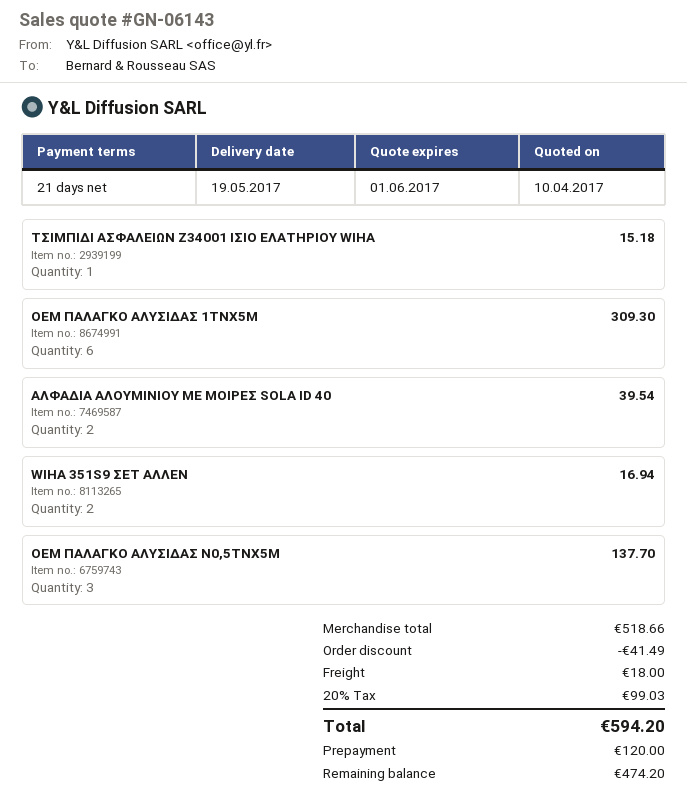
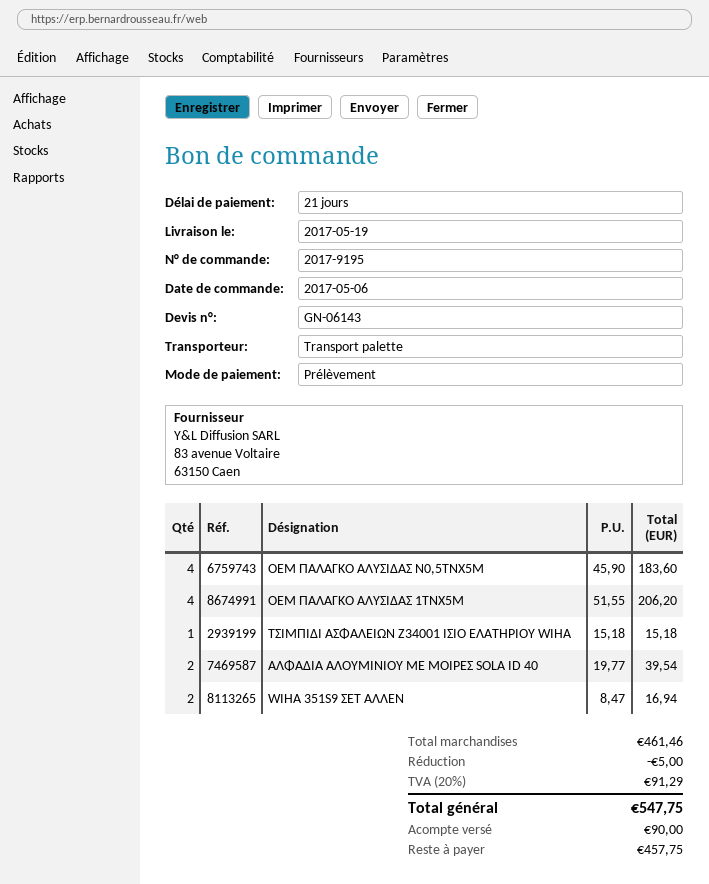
OEM ΠΑΛΑΓΚΟ ΑΛΥΣΙΔΑΣ 1TNX5M: 6 for 309.30 -> 4 for 206.20
OEM ΠΑΛΑΓΚΟ ΑΛΥΣΙΔΑΣ N0,5TNX5M: 3 for 137.70 -> 4 for 183.60
subtotal: 518.66 -> 461.46
discount: 41.49 -> 5.00
shipping: 18.00 -> none
tax: 20% = 99.03 -> 20% = 91.29
total: 594.20 -> 547.75
deposit: 120.00 -> 90.00
balance: 474.20 -> 457.75

